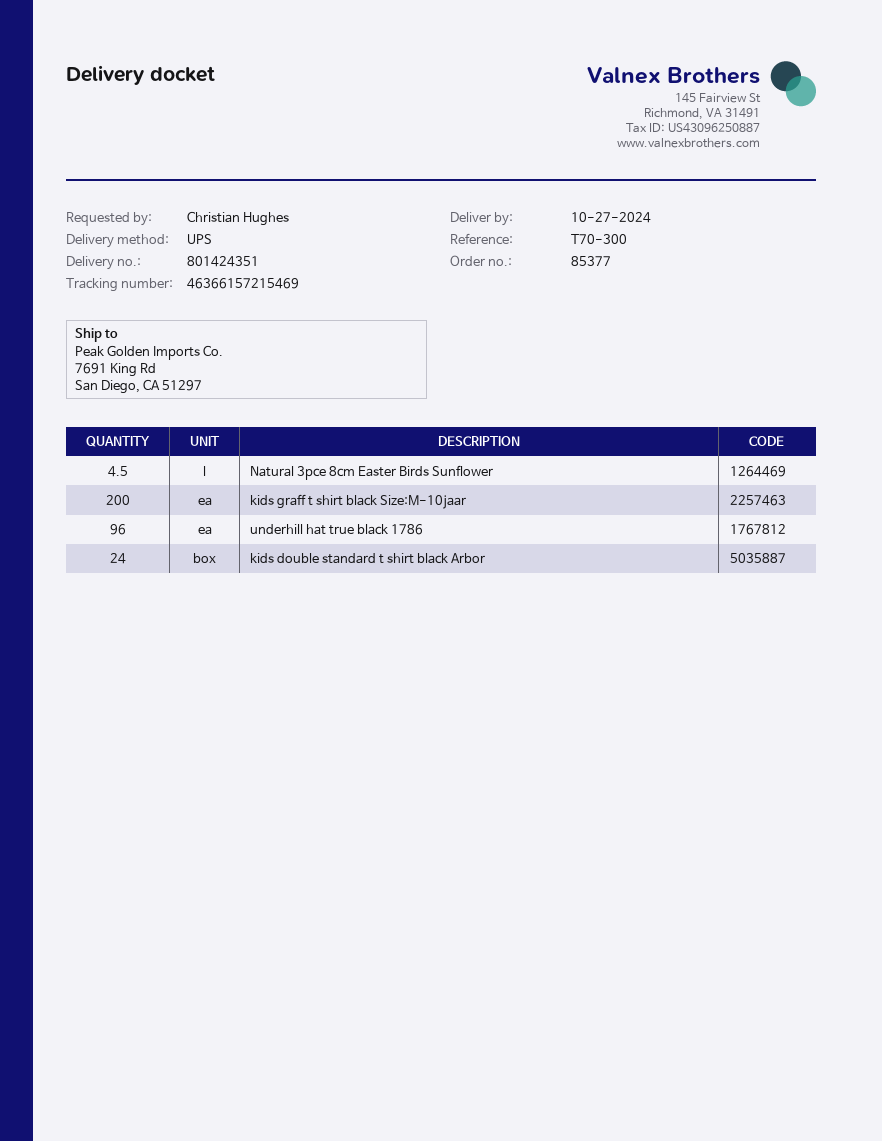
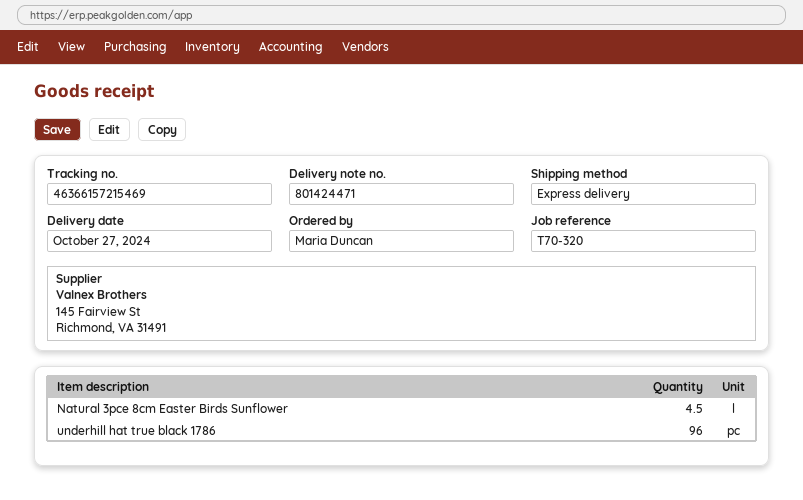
delivery note number: 801424351 -> 801424471
reference: T70-300 -> T70-320
ordered by: Christian Hughes -> Maria Duncan
shipping method: UPS -> express
kids graff t shirt black Size:M-10jaar: 200 -> none
kids double standard t shirt black Arbor: 24 -> none

